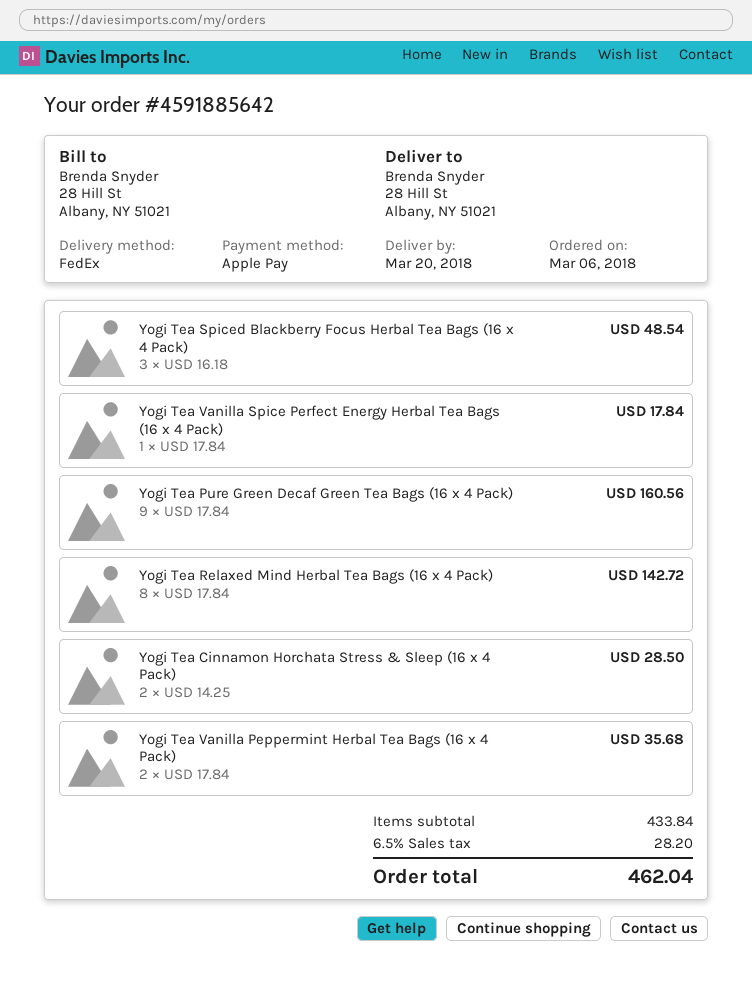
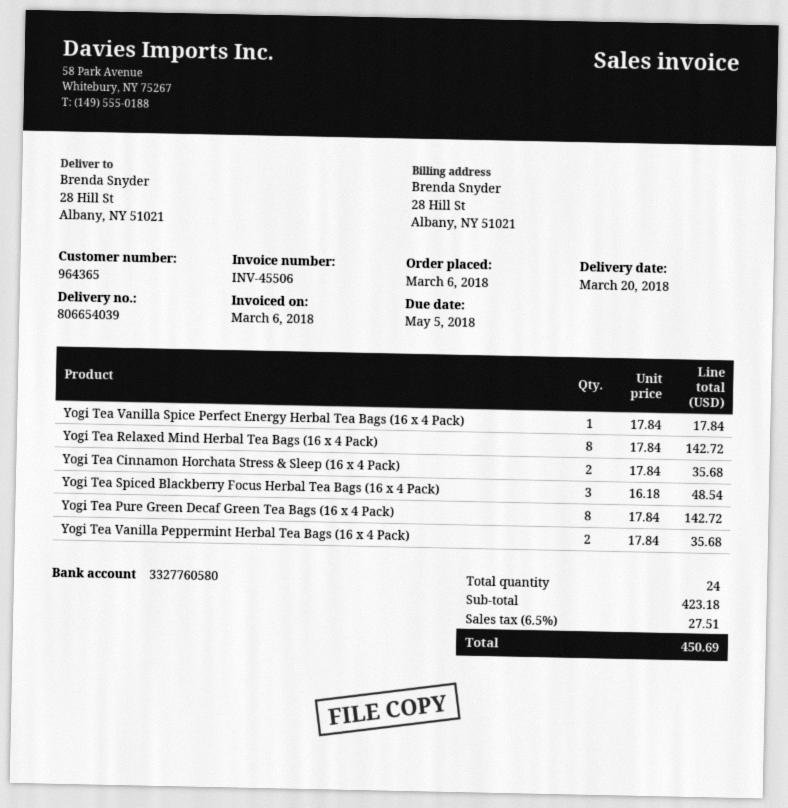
Yogi Tea Pure Green Decaf Green Tea Bags (16 x 4 Pack): 9 x 17.84 = 160.56 -> 8 x 17.84 = 142.72
Yogi Tea Cinnamon Horchata Stress & Sleep (16 x 4 Pack): 2 x 14.25 = 28.50 -> 2 x 17.84 = 35.68
subtotal: 433.84 -> 423.18
tax: 6.5% = 28.20 -> 6.5% = 27.51
total: 462.04 -> 450.69

